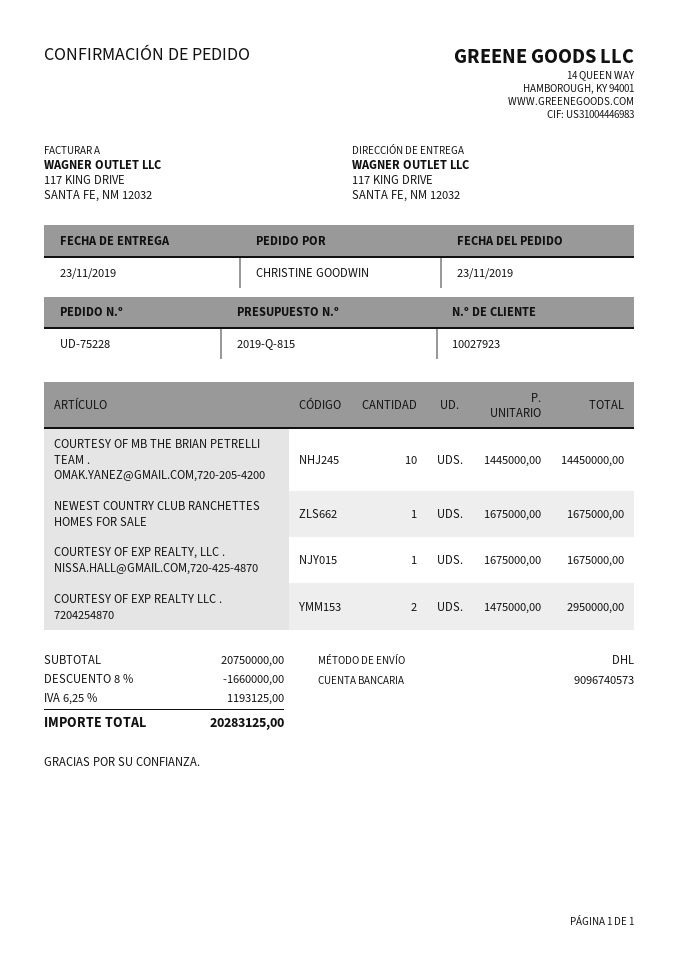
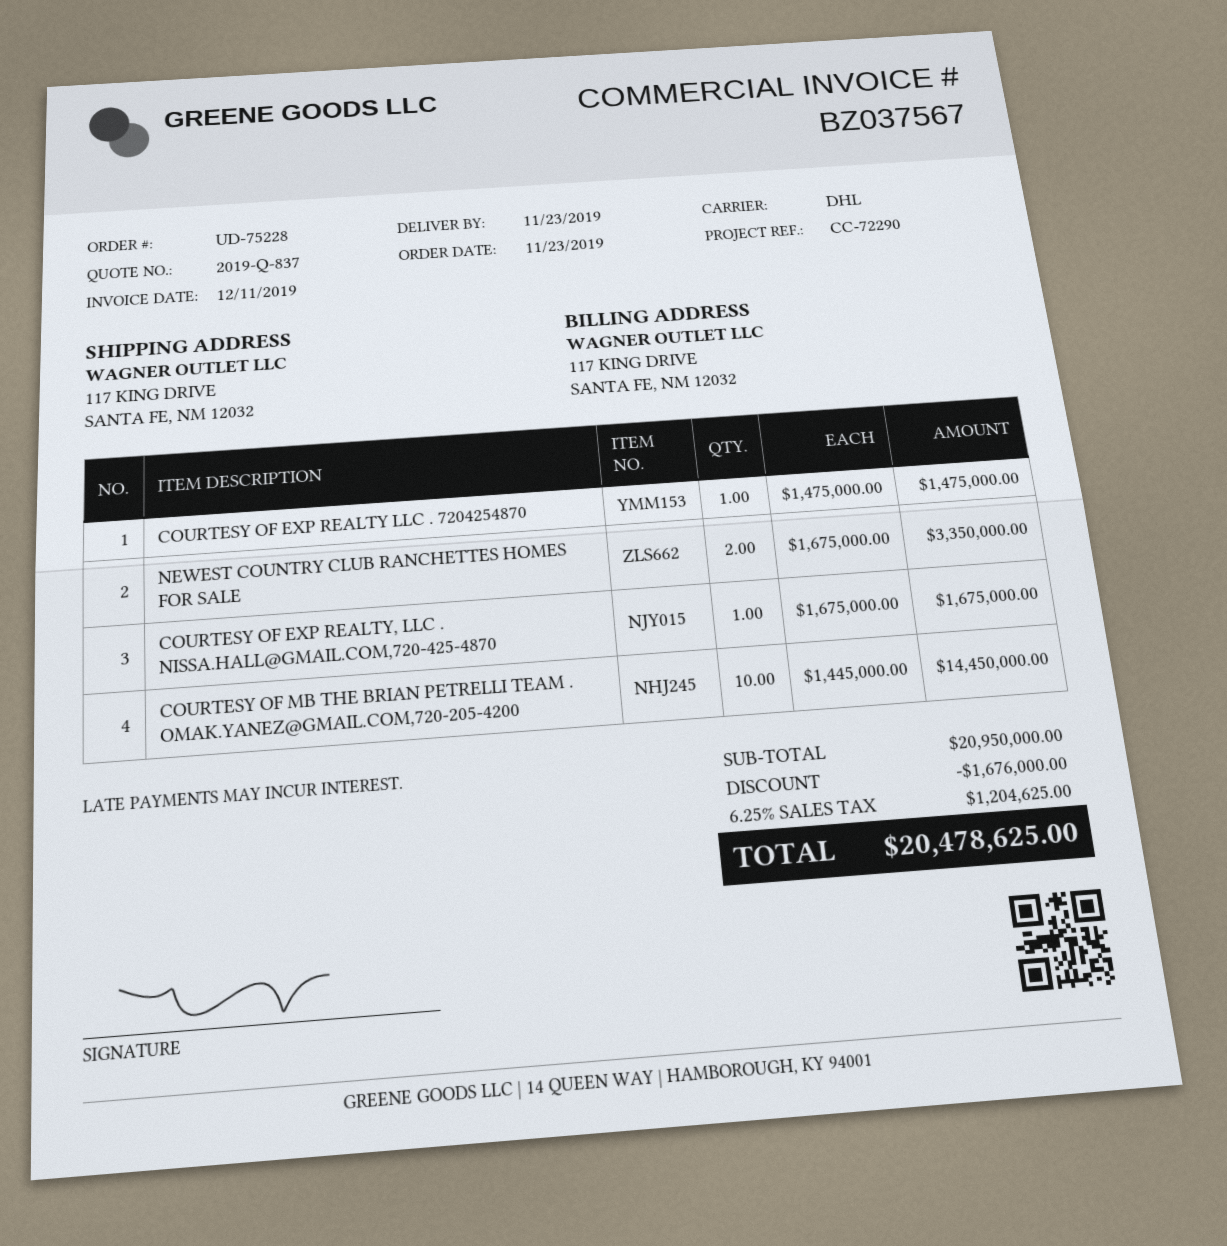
quote number: 2019-Q-815 -> 2019-Q-837
NEWEST COUNTRY CLUB RANCHETTES HOMES FOR SALE: 1 x 1675000.00 = 1675000.00 -> 2 x 1675000.00 = 3350000.00
COURTESY OF EXP REALTY LLC . 7204254870: 2 x 1475000.00 = 2950000.00 -> 1 x 1475000.00 = 1475000.00
subtotal: 20750000.00 -> 20950000.00
discount: 1660000.00 -> 1676000.00
tax: 6.25% = 1193125.00 -> 6.25% = 1204625.00
total: 20283125.00 -> 20478625.00

